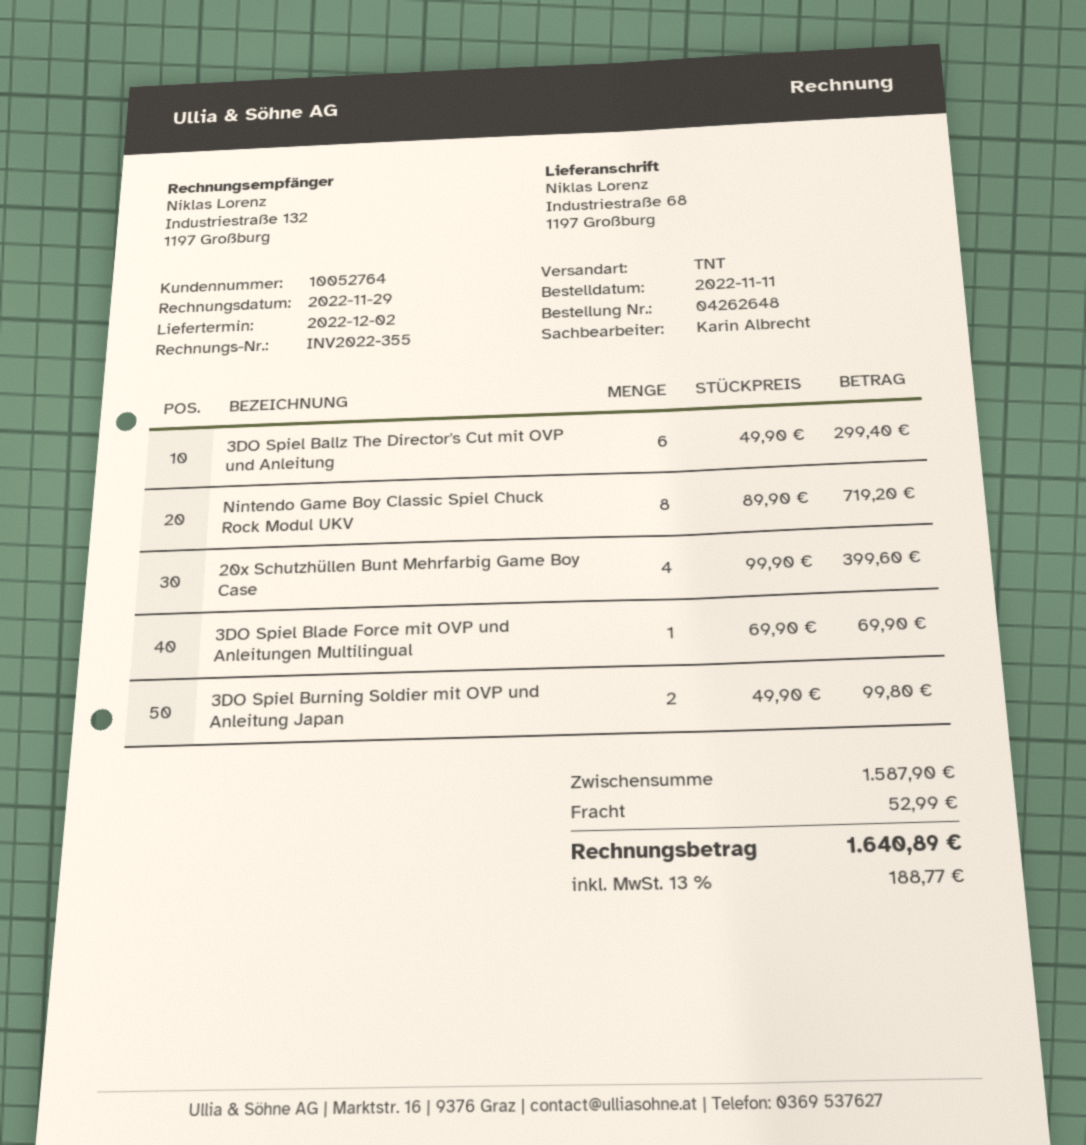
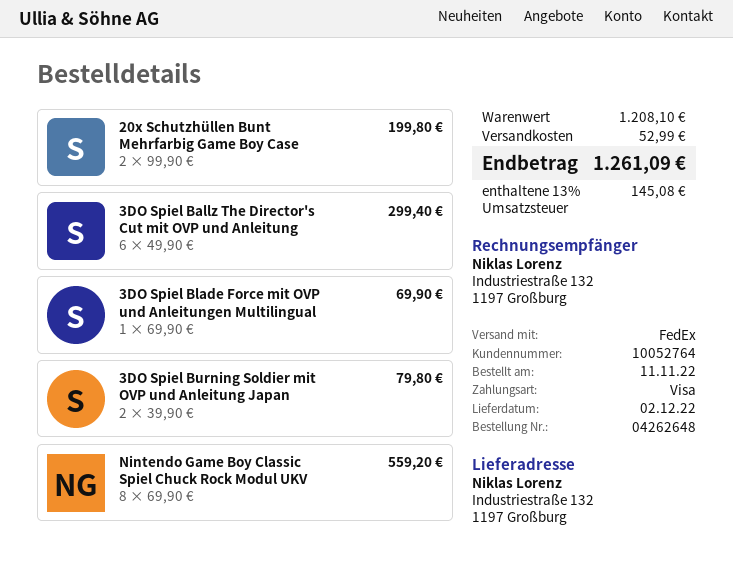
shipping method: TNT -> FedEx
ship to: Industriestraße 68, 1197 Großburg -> Industriestraße 132, 1197 Großburg
Nintendo Game Boy Classic Spiel Chuck Rock Modul UKV: 8 x 89.90 = 719.20 -> 8 x 69.90 = 559.20
20x Schutzhüllen Bunt Mehrfarbig Game Boy Case: 4 x 99.90 = 399.60 -> 2 x 99.90 = 199.80
3DO Spiel Burning Soldier mit OVP und Anleitung Japan: 2 x 49.90 = 99.80 -> 2 x 39.90 = 79.80
subtotal: 1587.90 -> 1208.10
tax: 13% = 188.77 -> 13% = 145.08
total: 1640.89 -> 1261.09

